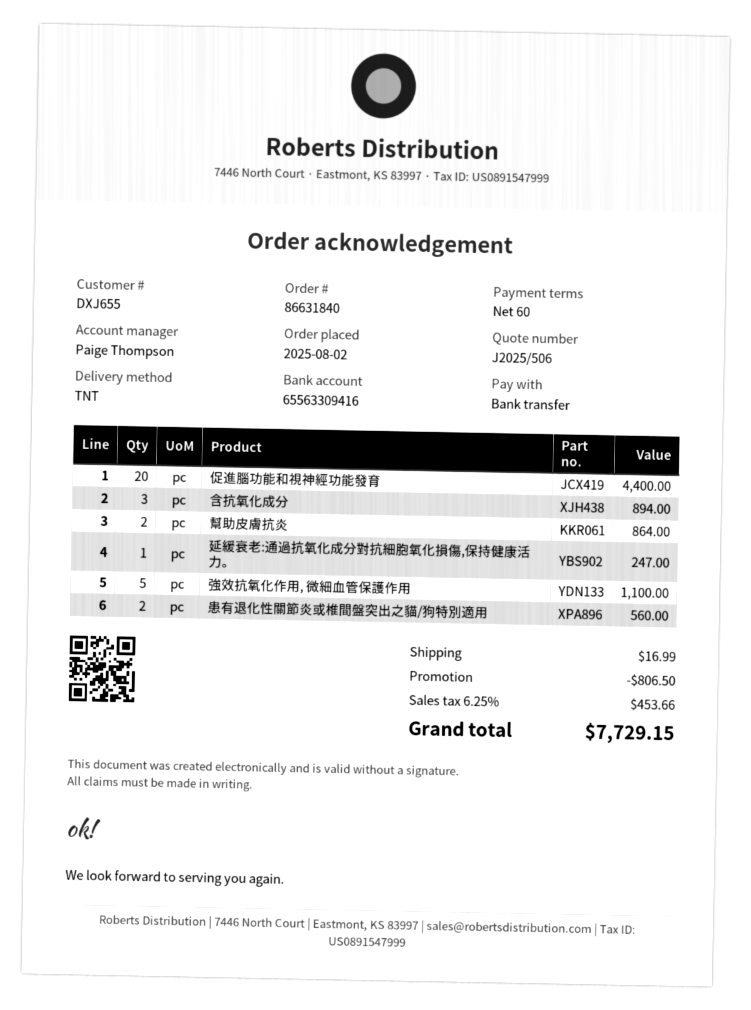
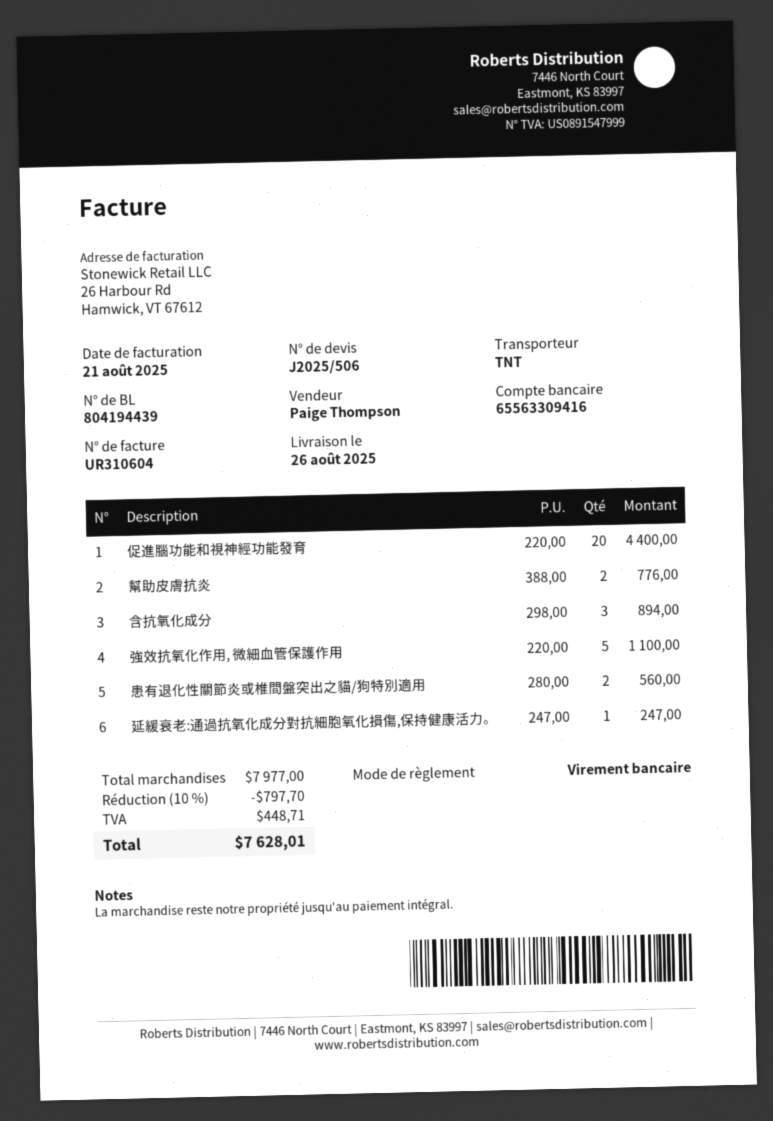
幫助皮膚抗炎: 2 for 864.00 -> 2 for 776.00
discount: 806.50 -> 797.70
shipping: 16.99 -> none
tax: 453.66 -> 448.71
total: 7729.15 -> 7628.01

